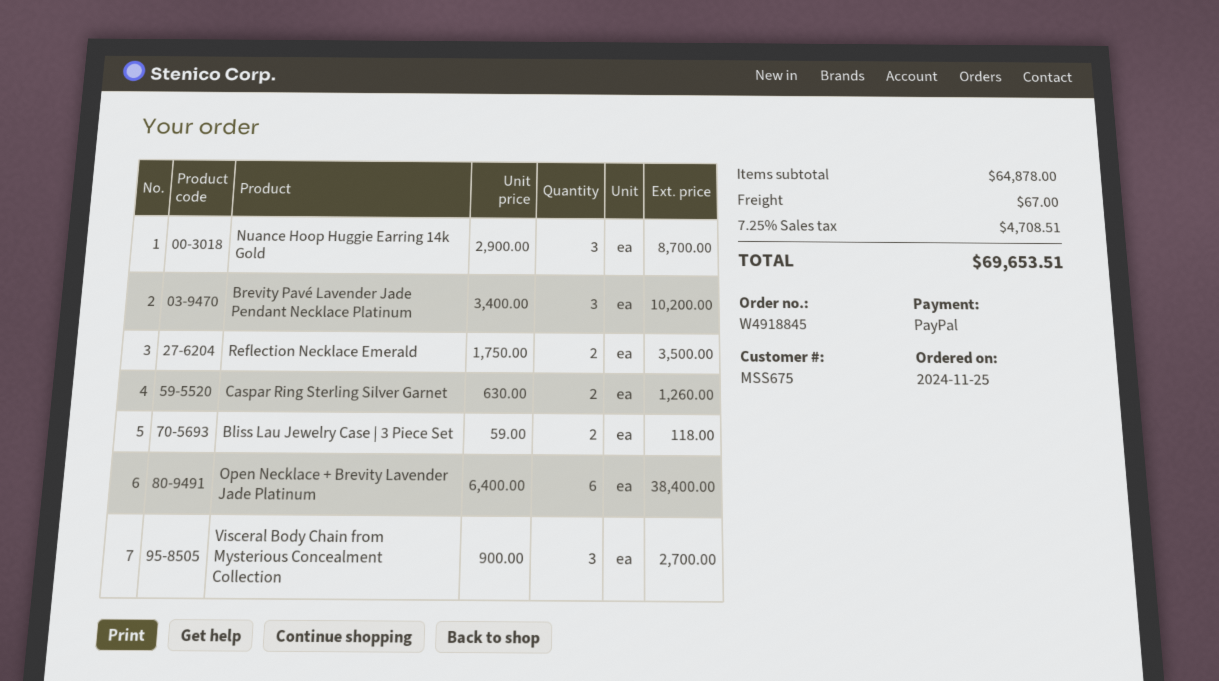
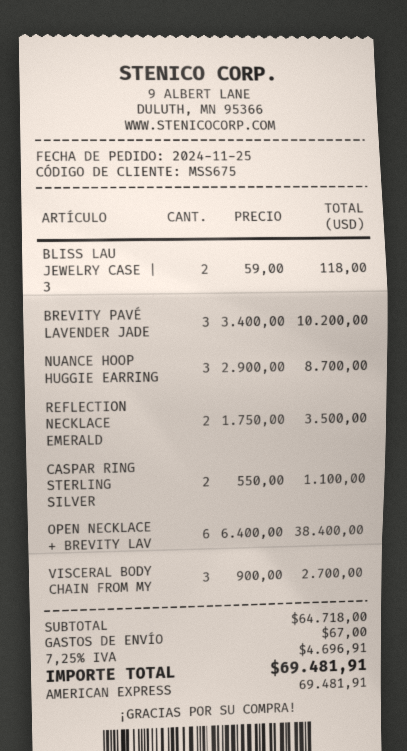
payment method: PayPal -> American Express
Caspar Ring Sterling Silver Garnet: 2 x 630.00 = 1260.00 -> 2 x 550.00 = 1100.00
subtotal: 64878.00 -> 64718.00
tax: 7.25% = 4708.51 -> 7.25% = 4696.91
total: 69653.51 -> 69481.91

